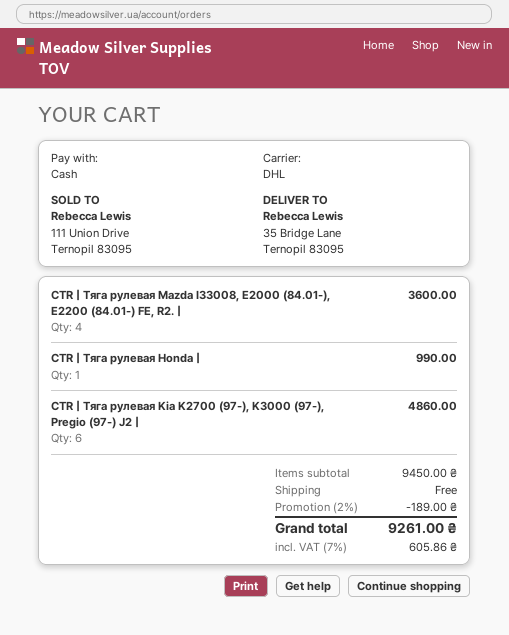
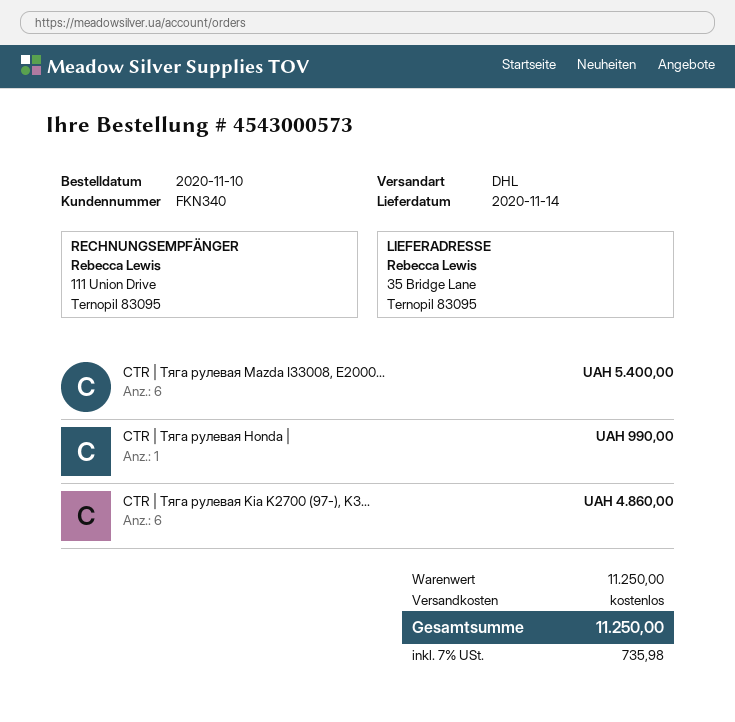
CTR | Тяга рулевая Mazda I33008, E2000 (84.01-), E2200 (84.01-) FE, R2. |: 4 for 3600.00 -> 6 for 5400.00
subtotal: 9450.00 -> 11250.00
discount: 2% = 189.00 -> none
tax: 7% = 605.86 -> 7% = 735.98
total: 9261.00 -> 11250.00

